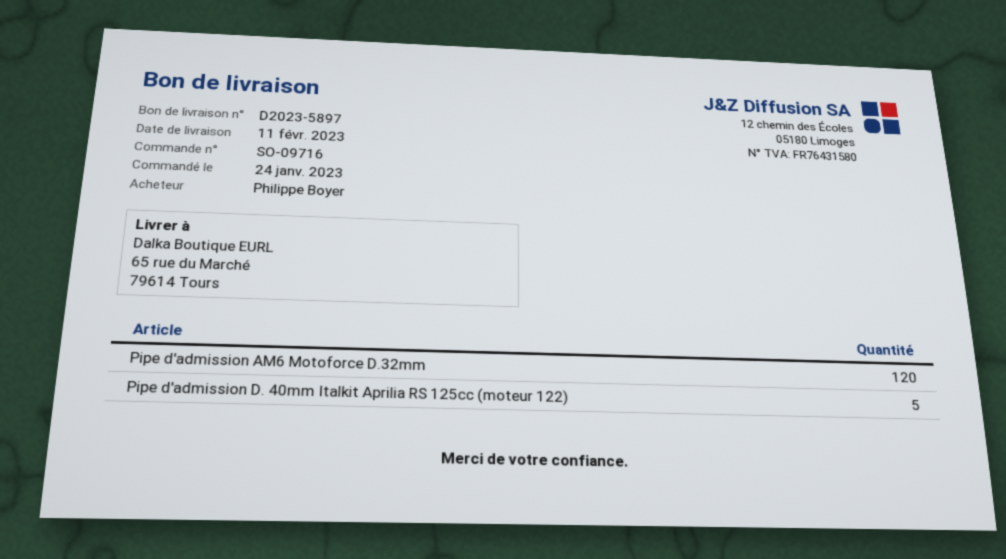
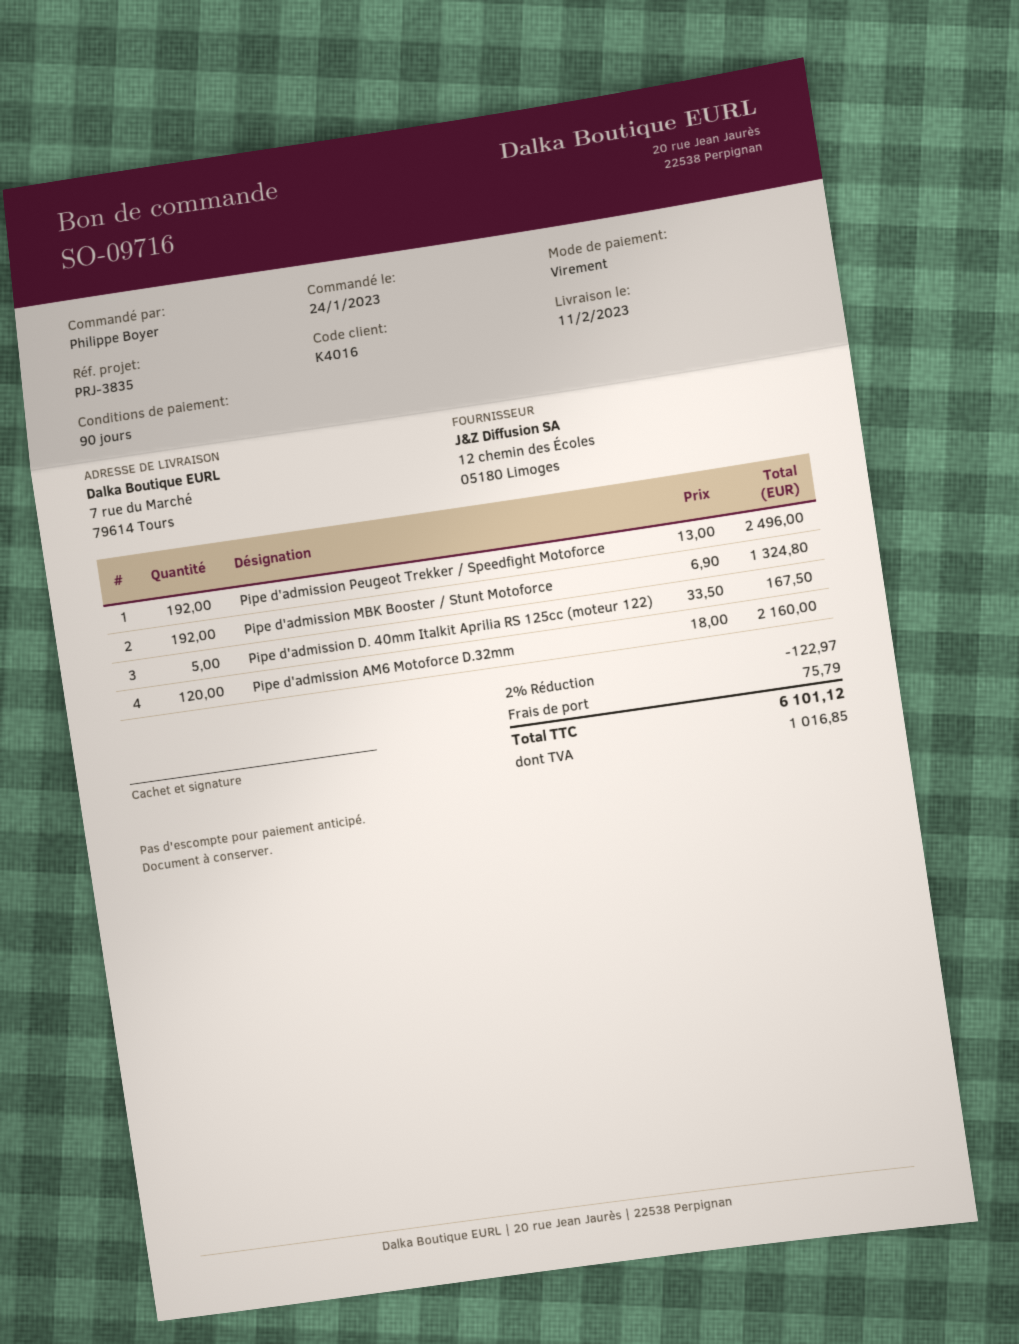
ship to: 65 rue du Marché, 79614 Tours -> 7 rue du Marché, 79614 Tours
Pipe d'admission Peugeot Trekker / Speedfight Motoforce: none -> 192
Pipe d'admission MBK Booster / Stunt Motoforce: none -> 192

